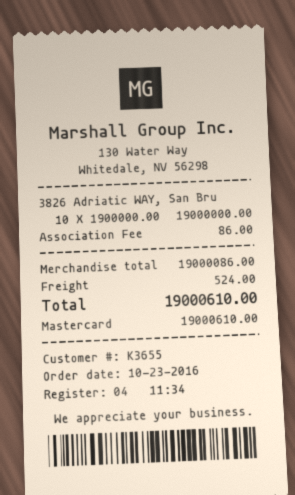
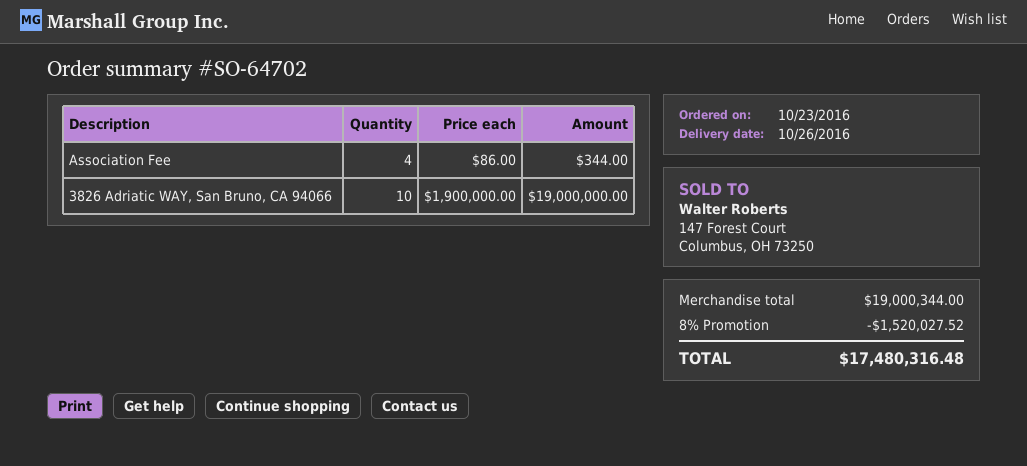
Association Fee: 1 x 86.00 = 86.00 -> 4 x 86.00 = 344.00
subtotal: 19000086.00 -> 19000344.00
discount: none -> 8% = 1520027.52
shipping: 524.00 -> none
total: 19000610.00 -> 17480316.48

